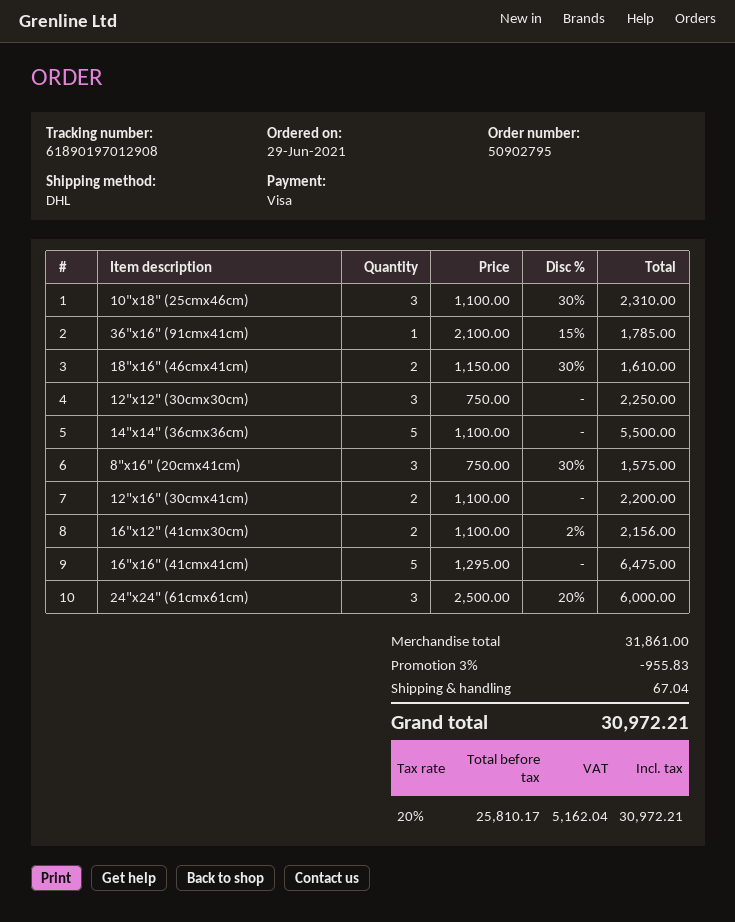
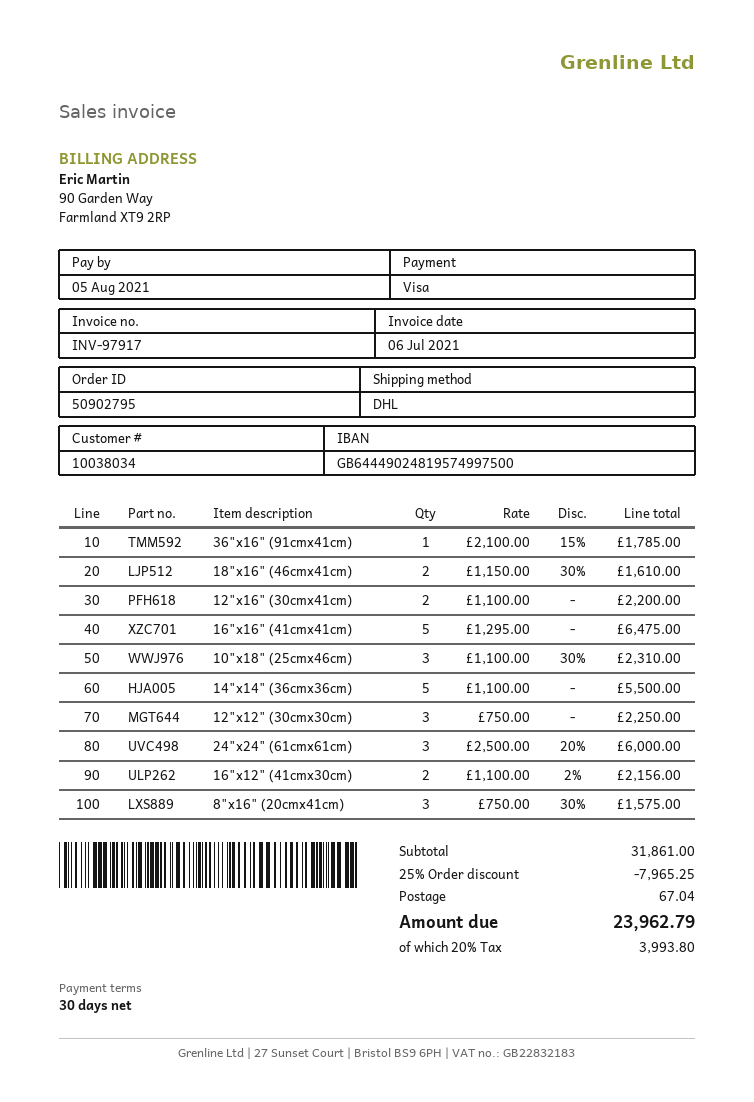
discount: 3% = 955.83 -> 25% = 7965.25
tax: 20% = 5162.04 -> 20% = 3993.80
total: 30972.21 -> 23962.79

